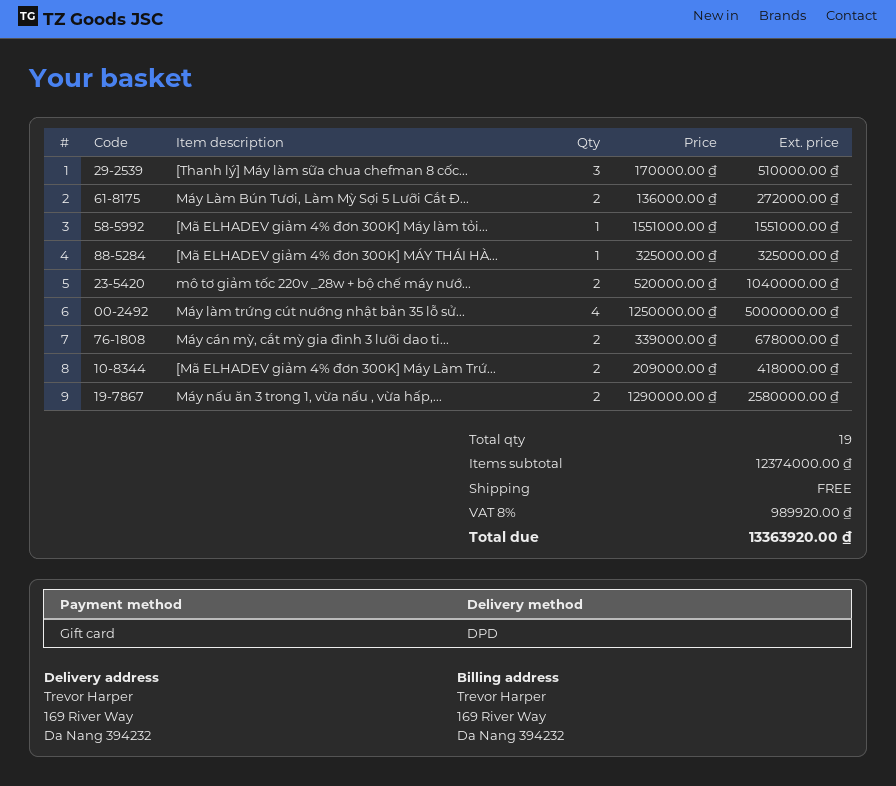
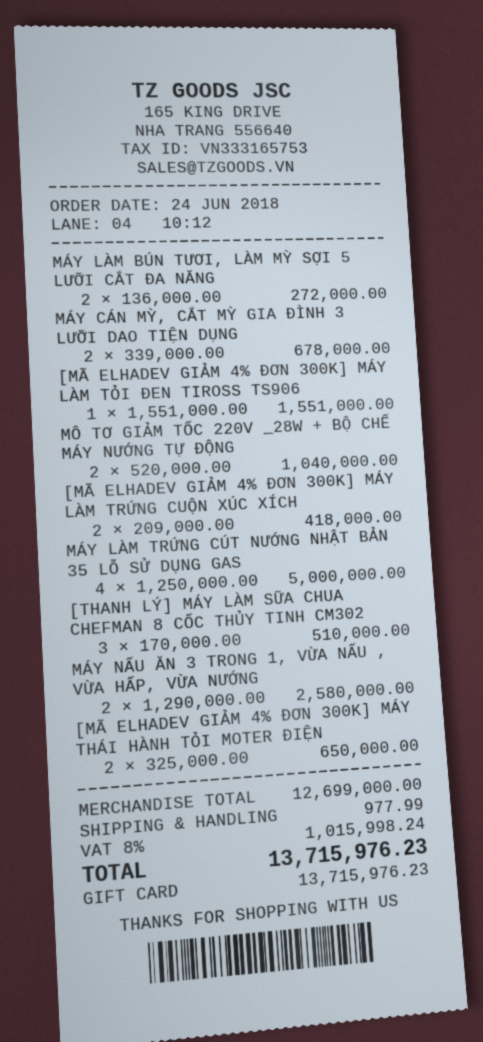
[Mã ELHADEV giảm 4% đơn 300K] MÁY THÁI HÀ...: 1 x 325000.00 = 325000.00 -> 2 x 325000.00 = 650000.00
subtotal: 12374000.00 -> 12699000.00
shipping: 0.00 -> 977.99
tax: 8% = 989920.00 -> 8% = 1015998.24
total: 13363920.00 -> 13715976.23

